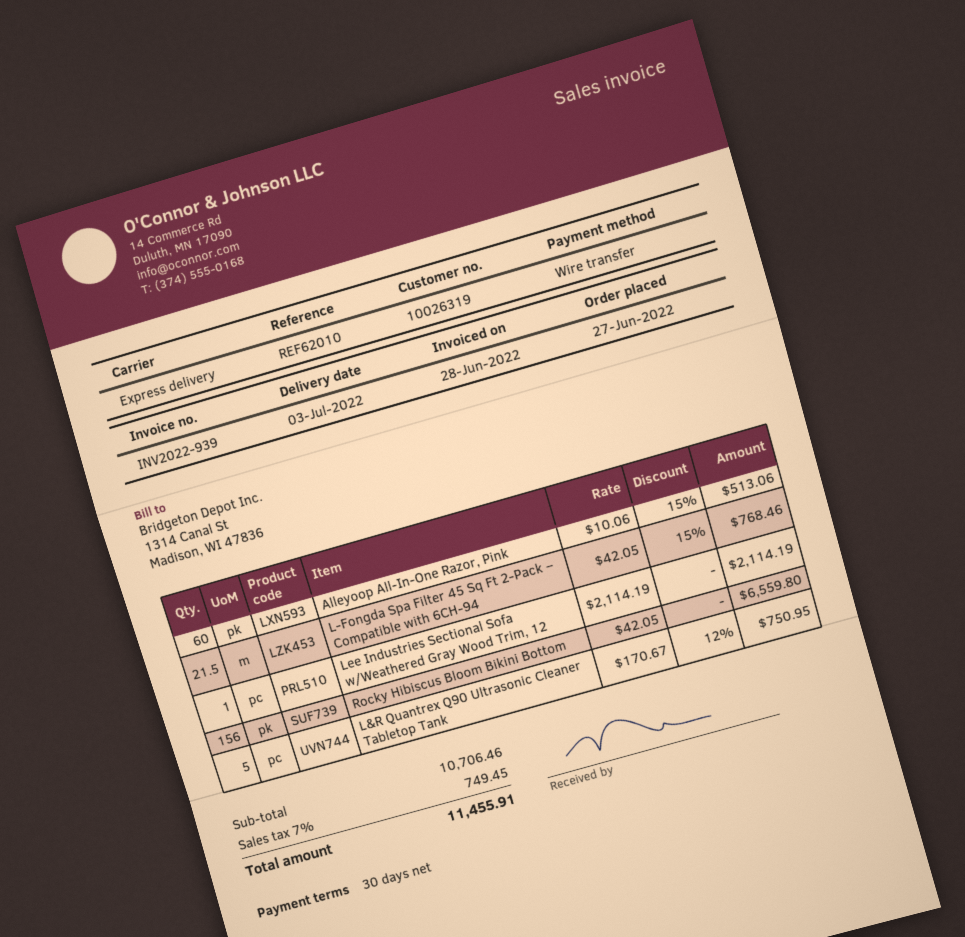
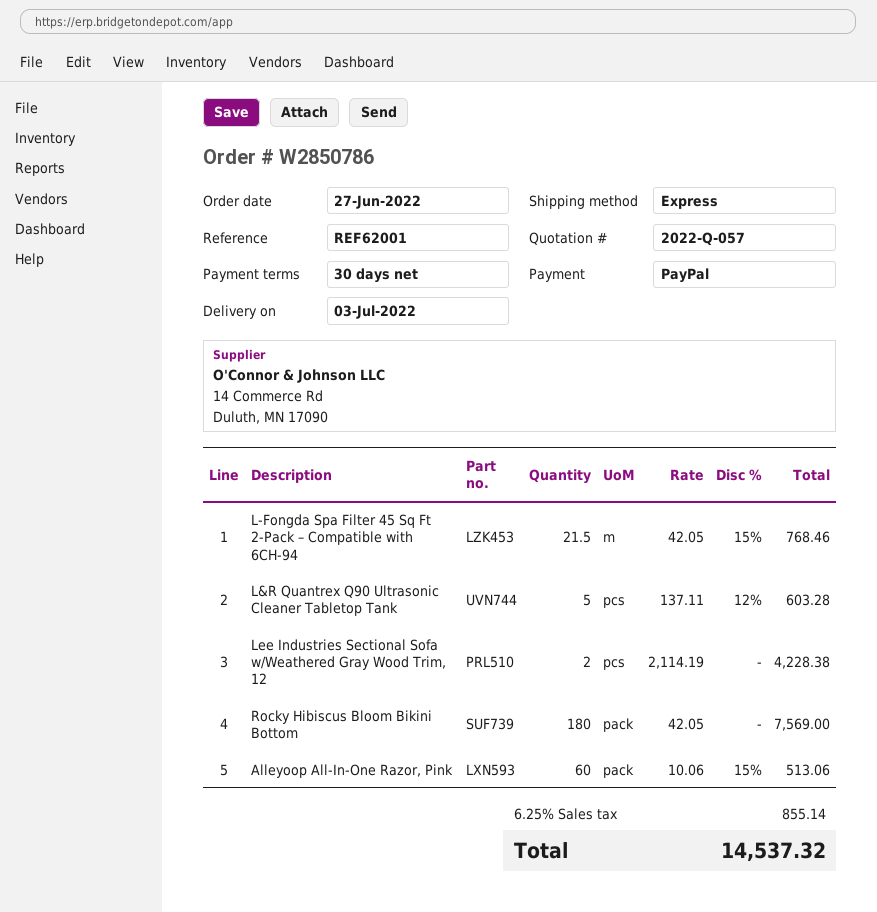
reference: REF62010 -> REF62001
payment method: bank transfer -> PayPal
Lee Industries Sectional Sofa w/Weathered Gray Wood Trim, 12: 1 x 2114.19 = 2114.19 -> 2 x 2114.19 = 4228.38
Rocky Hibiscus Bloom Bikini Bottom: 156 x 42.05 = 6559.80 -> 180 x 42.05 = 7569.00
L&R Quantrex Q90 Ultrasonic Cleaner Tabletop Tank: 5 x 170.67 - 12% = 750.95 -> 5 x 137.11 - 12% = 603.28
tax: 7% = 749.45 -> 6.25% = 855.14
total: 11455.91 -> 14537.32

